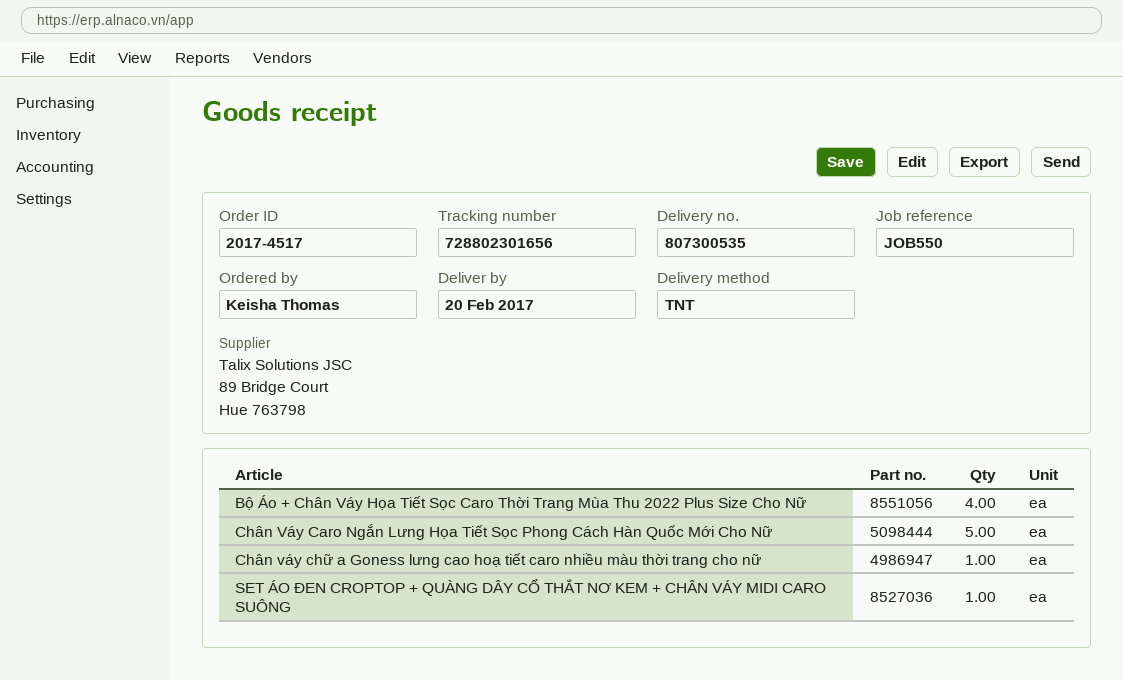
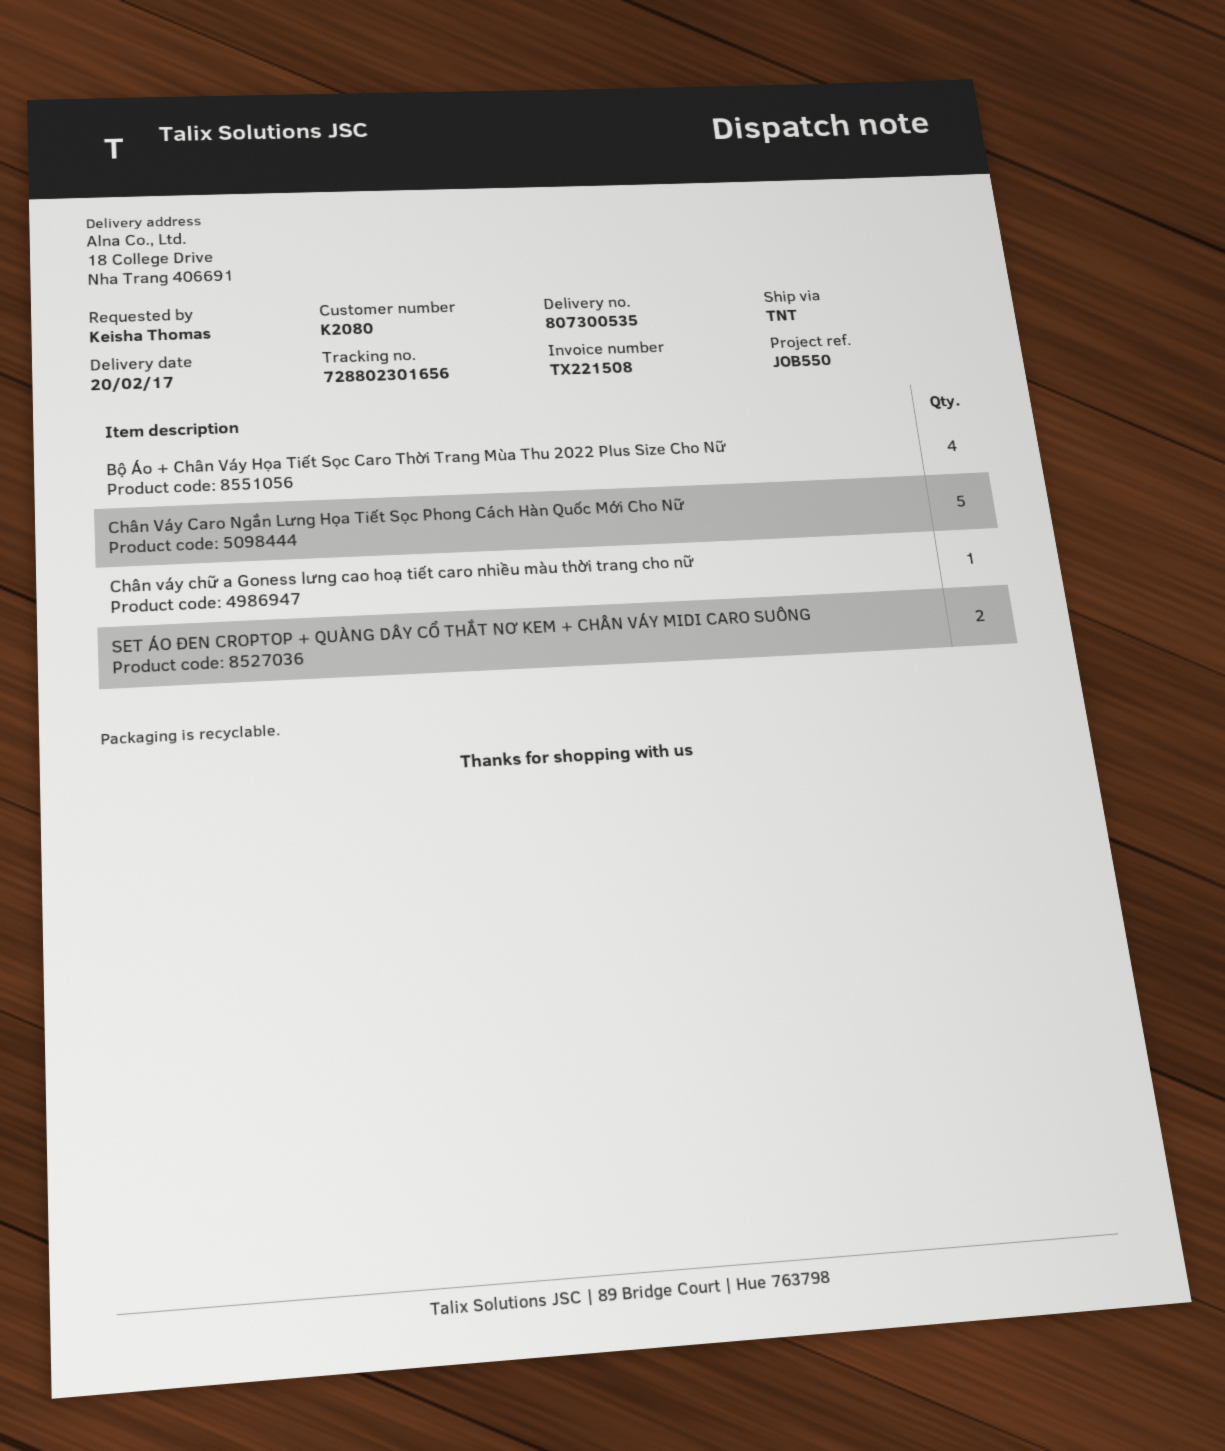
SET ÁO ĐEN CROPTOP + QUÀNG DÂY CỔ THẮT NƠ KEM + CHÂN VÁY MIDI CARO SUÔNG: 1 -> 2

